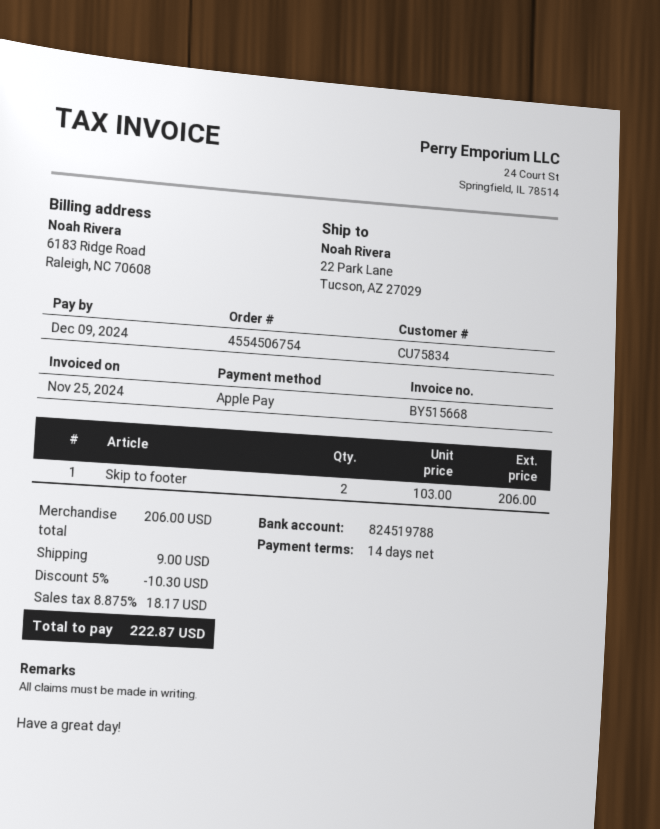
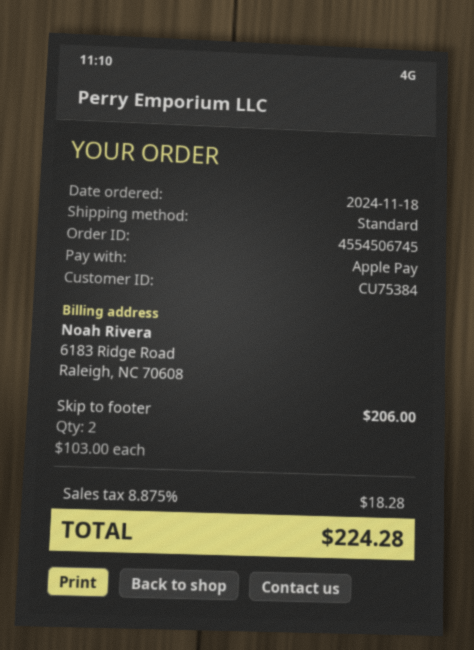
order number: 4554506754 -> 4554506745
customer number: CU75834 -> CU75384
discount: 5% = 10.30 -> none
shipping: 9.00 -> none
tax: 8.875% = 18.17 -> 8.875% = 18.28
total: 222.87 -> 224.28

